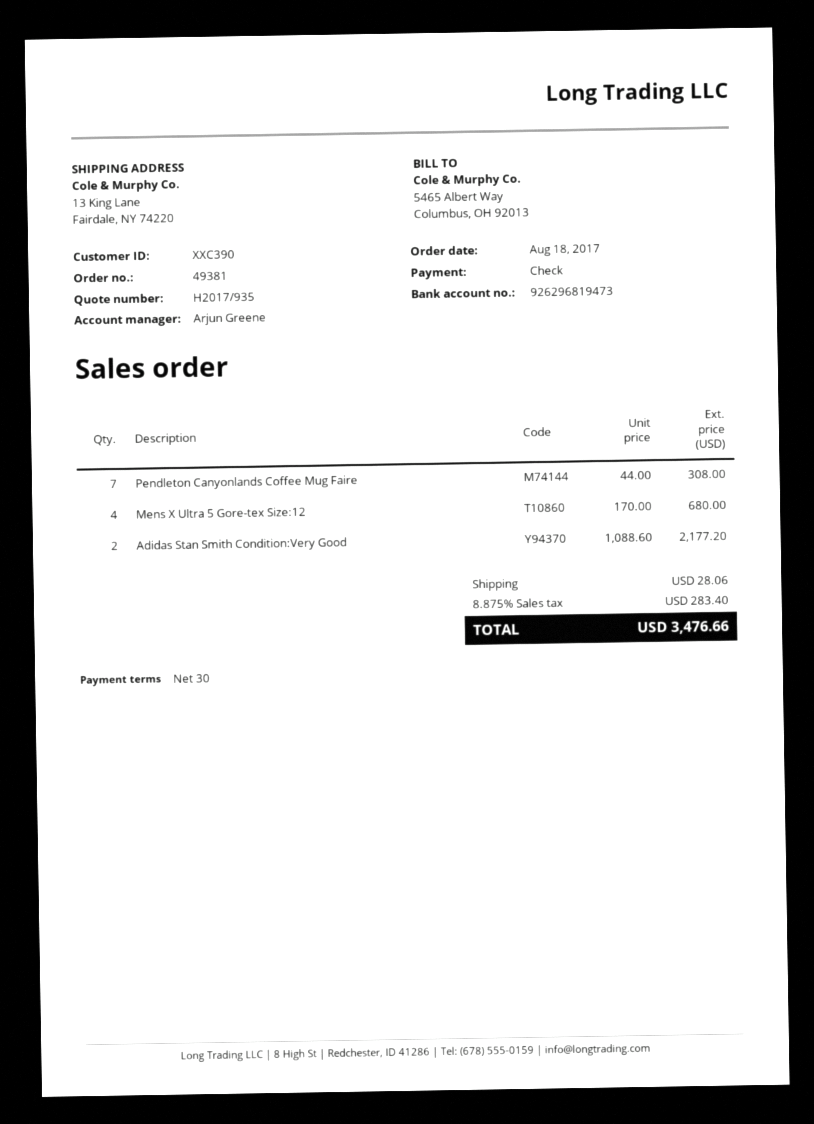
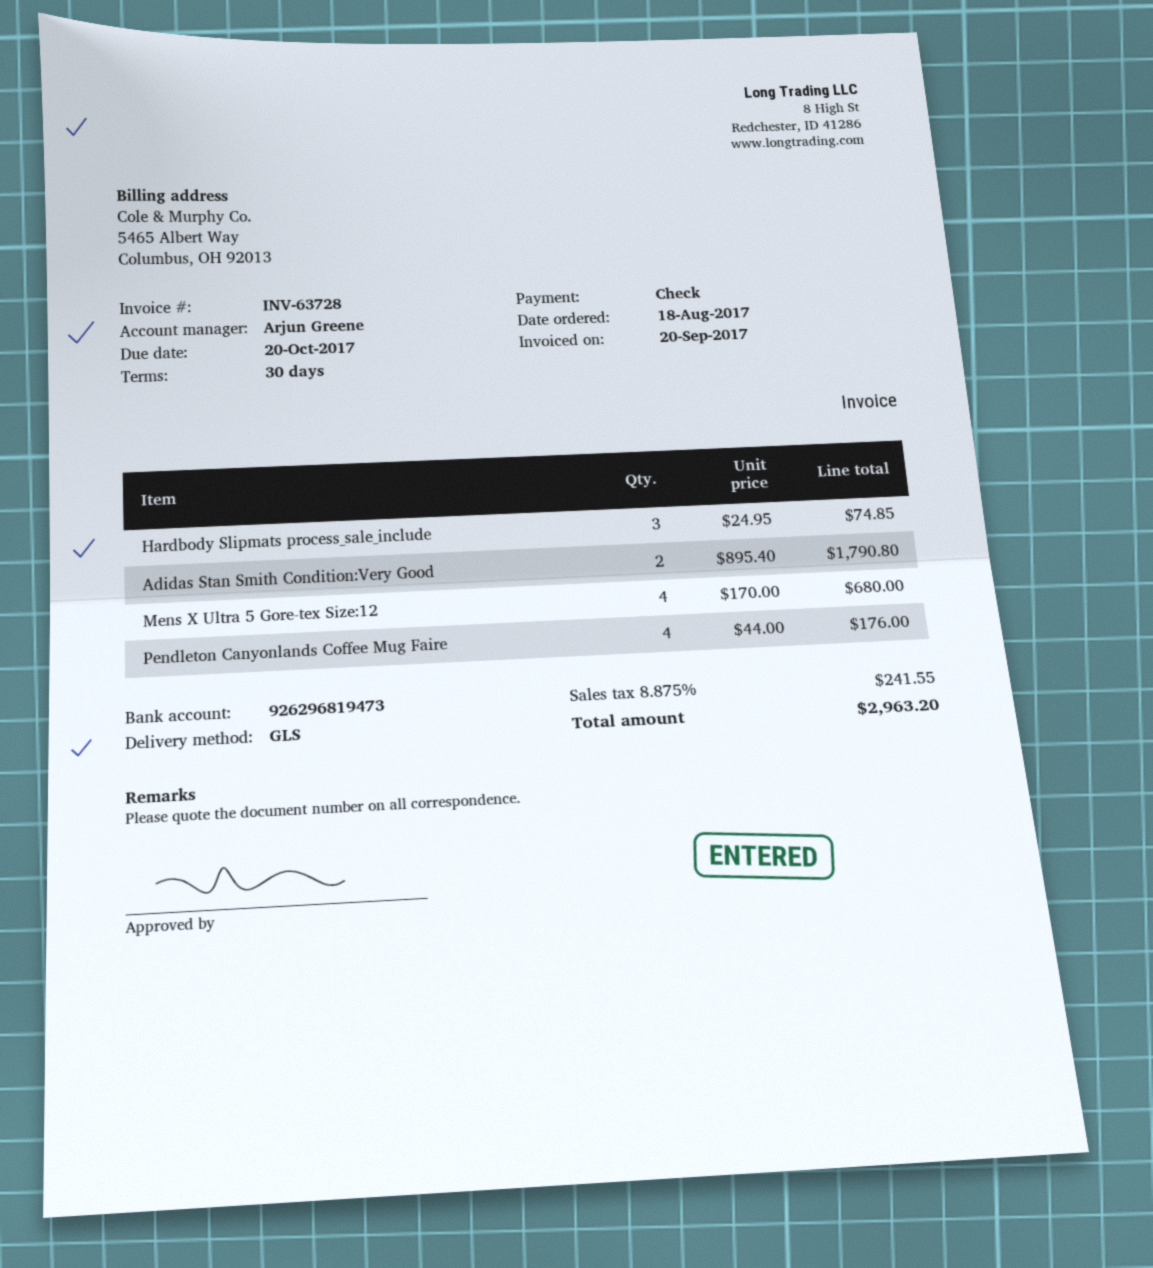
Pendleton Canyonlands Coffee Mug Faire: 7 x 44.00 = 308.00 -> 4 x 44.00 = 176.00
Adidas Stan Smith Condition:Very Good: 2 x 1088.60 = 2177.20 -> 2 x 895.40 = 1790.80
Hardbody Slipmats process_sale_include: none -> 3 x 24.95 = 74.85
shipping: 28.06 -> none
tax: 8.875% = 283.40 -> 8.875% = 241.55
total: 3476.66 -> 2963.20

